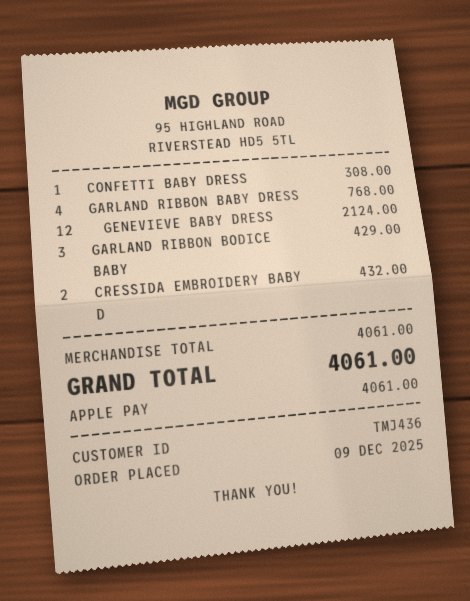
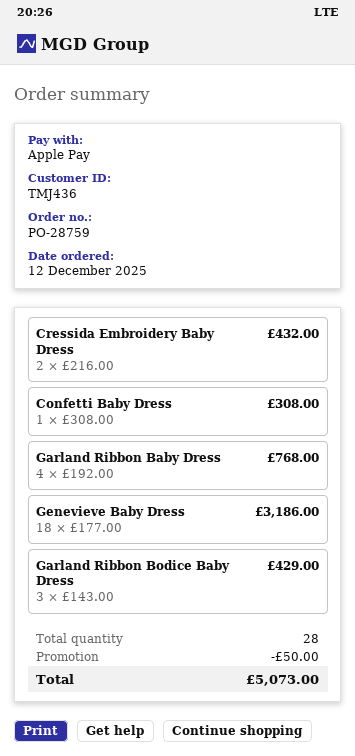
order date: 2025-12-09 -> 2025-12-12
GENEVIEVE BABY DRESS: 12 for 2124.00 -> 18 for 3186.00
discount: none -> 50.00
total: 4061.00 -> 5073.00

